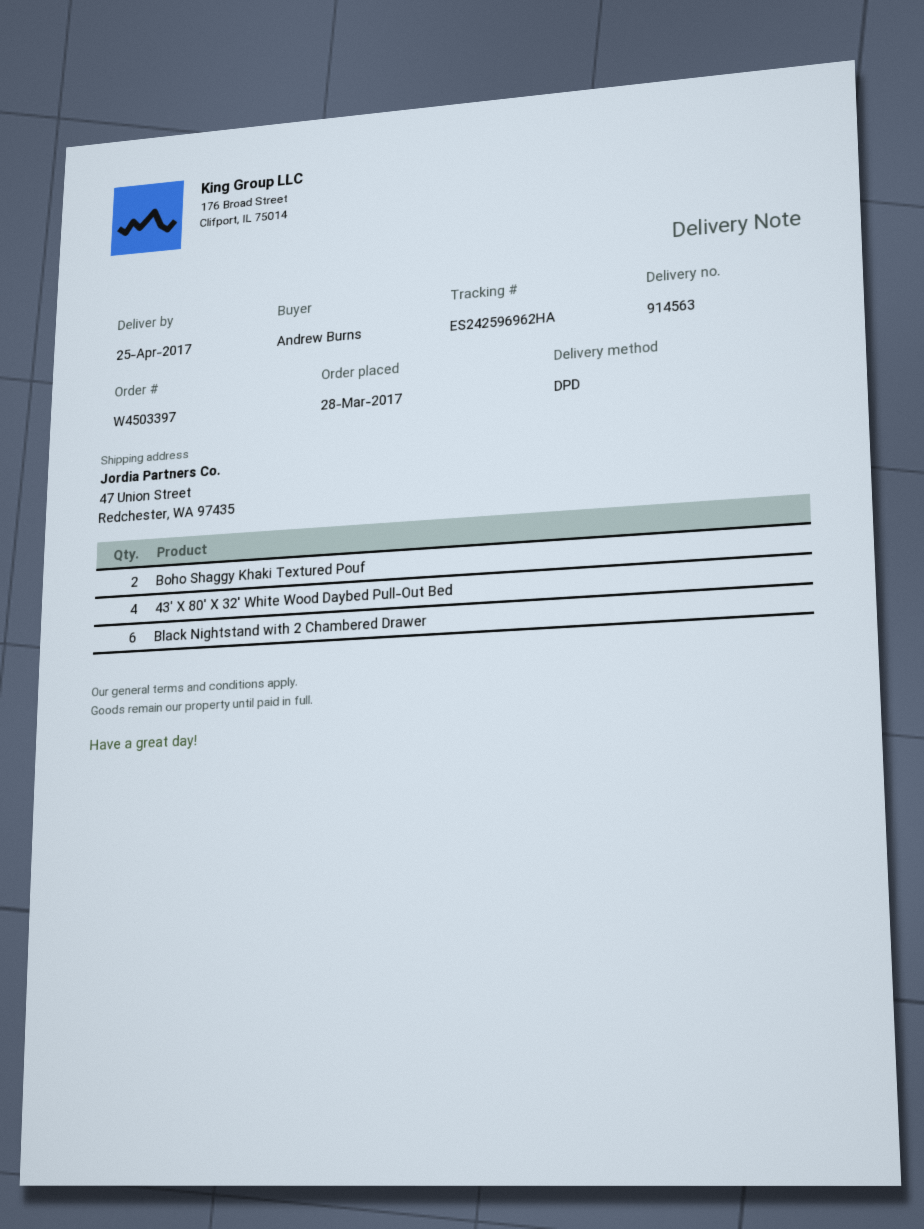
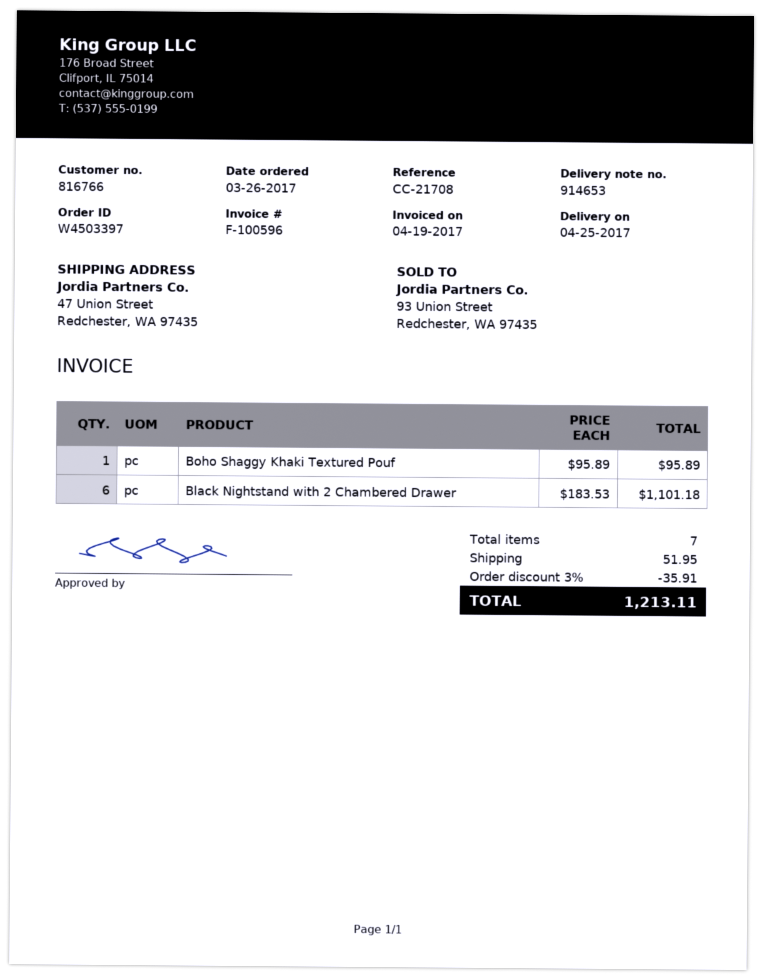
order date: 2017-03-28 -> 2017-03-26
delivery note number: 914563 -> 914653
Boho Shaggy Khaki Textured Pouf: 2 -> 1
43' X 80' X 32' White Wood Daybed Pull-Out Bed: 4 -> none

